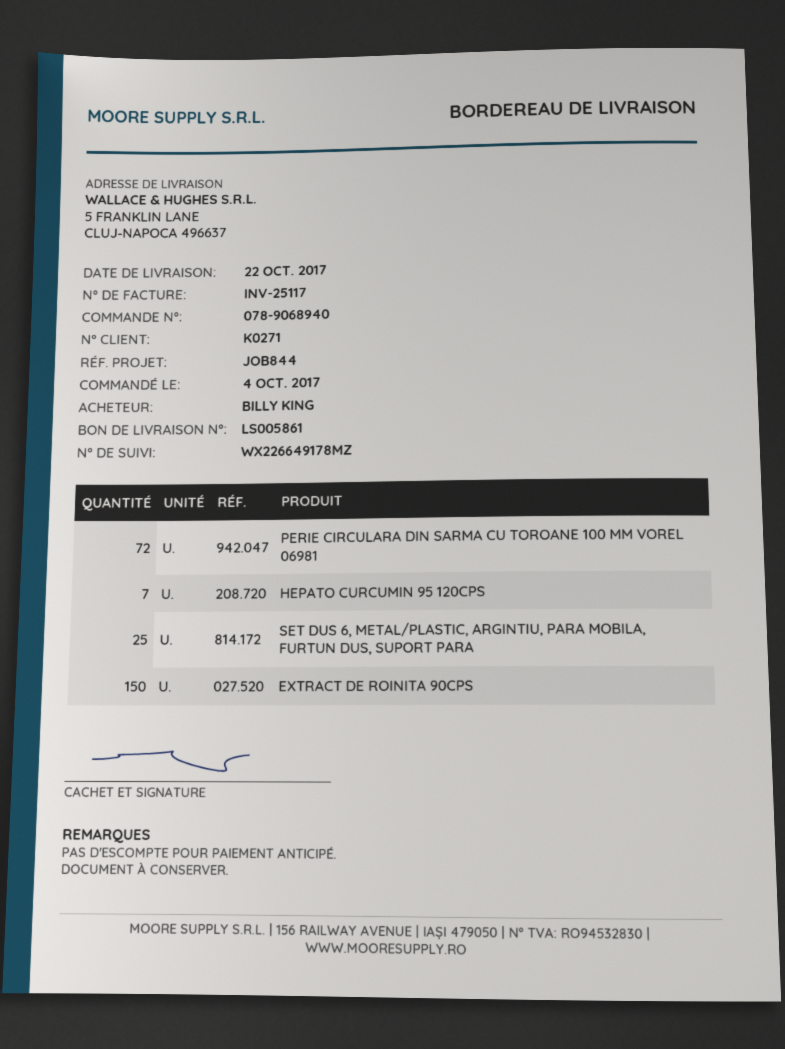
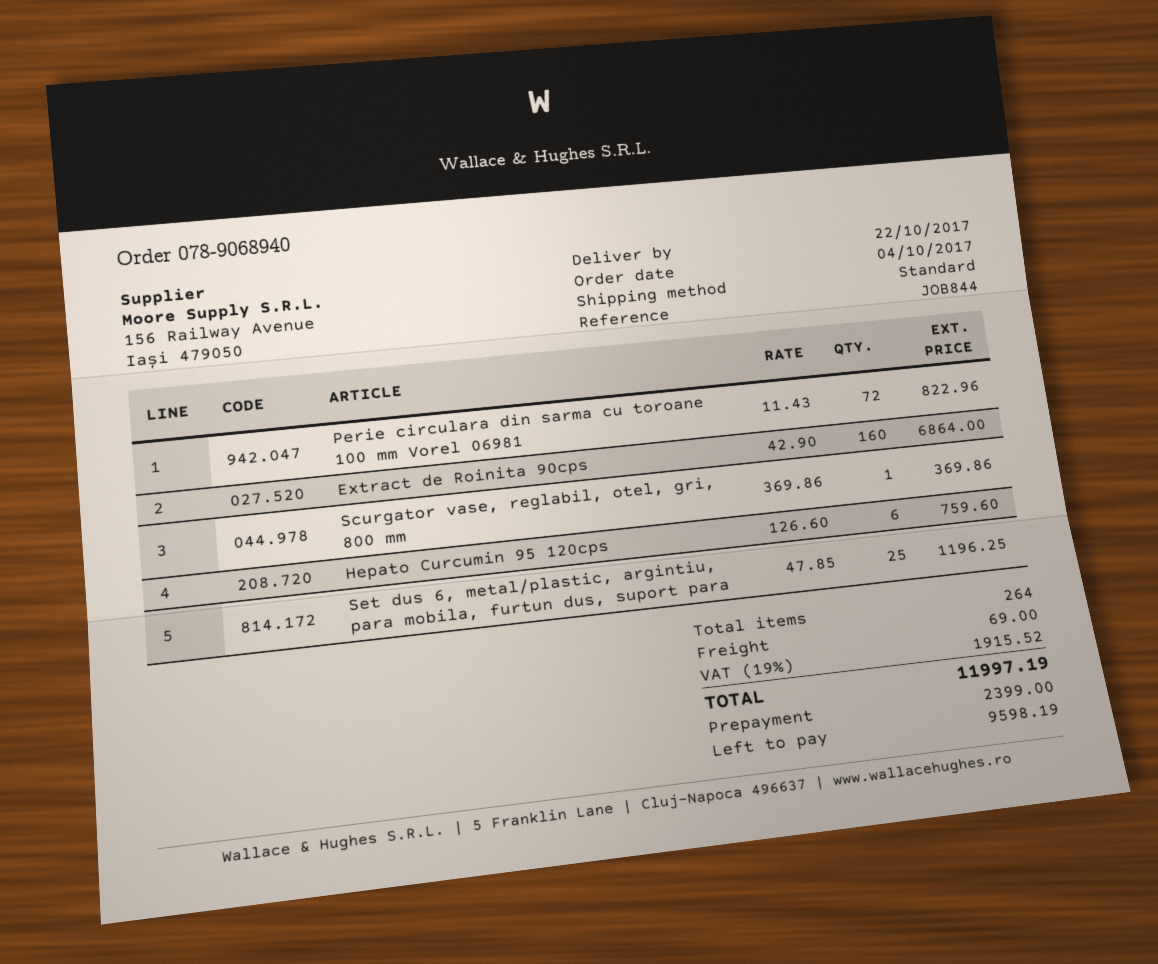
HEPATO CURCUMIN 95 120CPS: 7 -> 6
EXTRACT DE ROINITA 90CPS: 150 -> 160
Scurgator vase, reglabil, otel, gri, 800 mm: none -> 1

